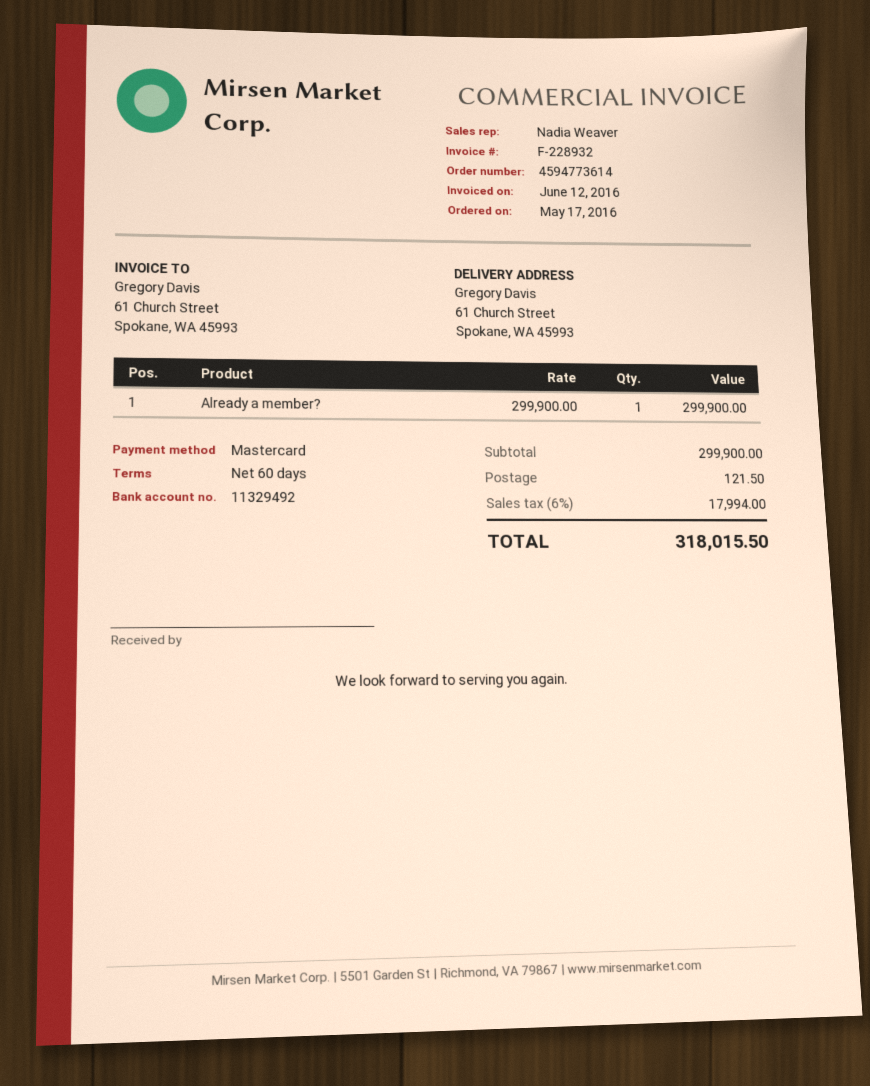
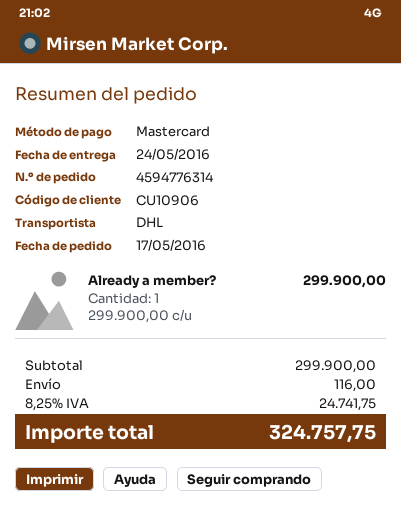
order number: 4594773614 -> 4594776314
shipping: 121.50 -> 116.00
tax: 6% = 17994.00 -> 8.25% = 24741.75
total: 318015.50 -> 324757.75

